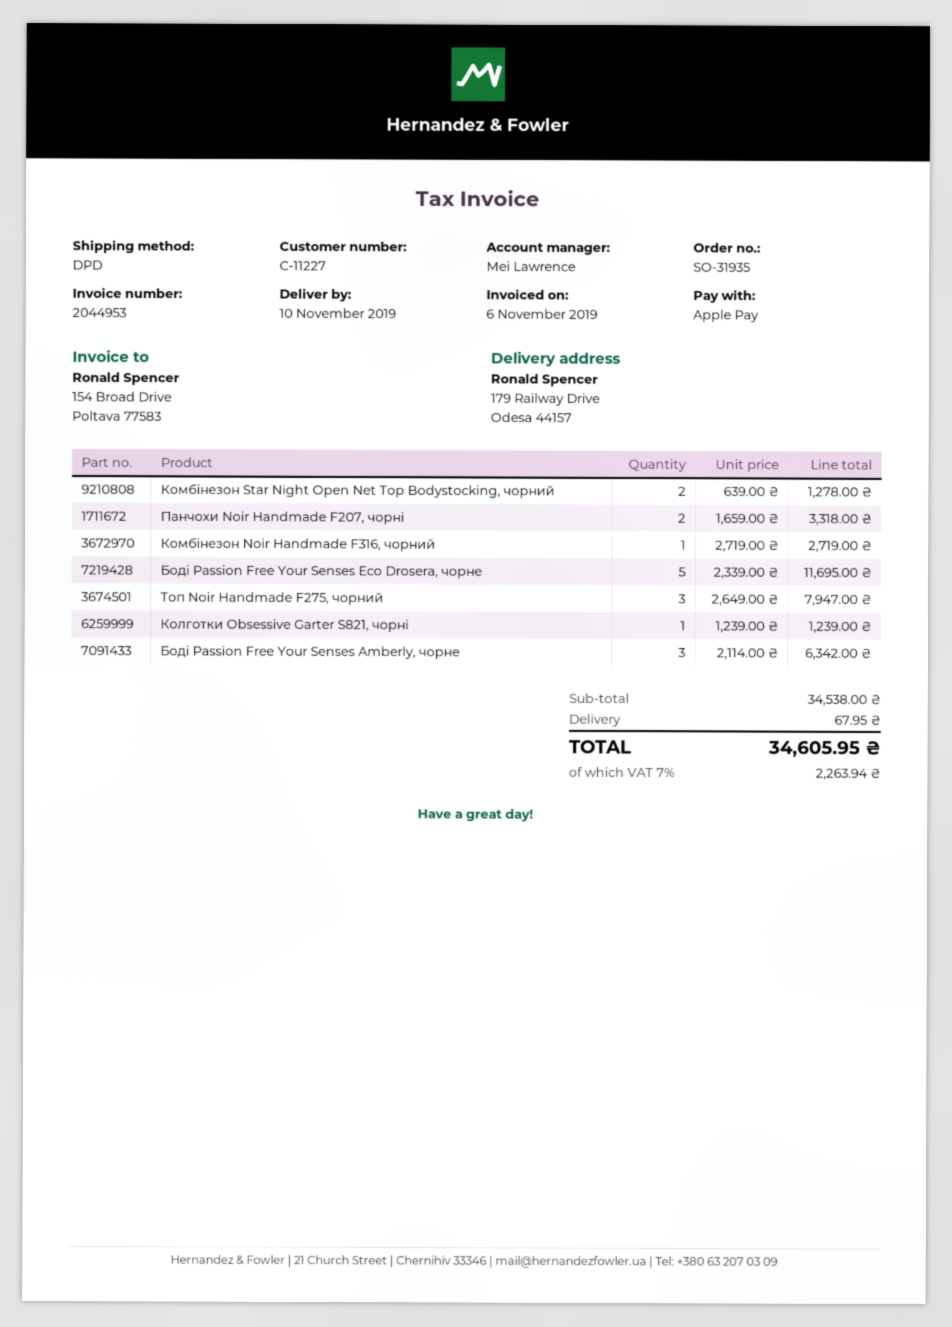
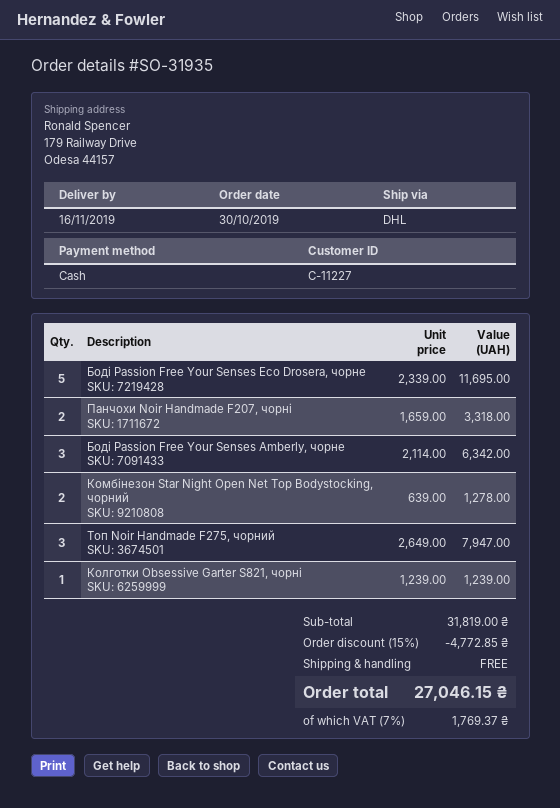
delivery date: 2019-11-10 -> 2019-11-16
payment method: Apple Pay -> cash
shipping method: DPD -> DHL
Комбінезон Noir Handmade F316, чорний: 1 x 2719.00 = 2719.00 -> none
subtotal: 34538.00 -> 31819.00
discount: none -> 15% = 4772.85
shipping: 67.95 -> 0.00
tax: 7% = 2263.94 -> 7% = 1769.37
total: 34605.95 -> 27046.15

